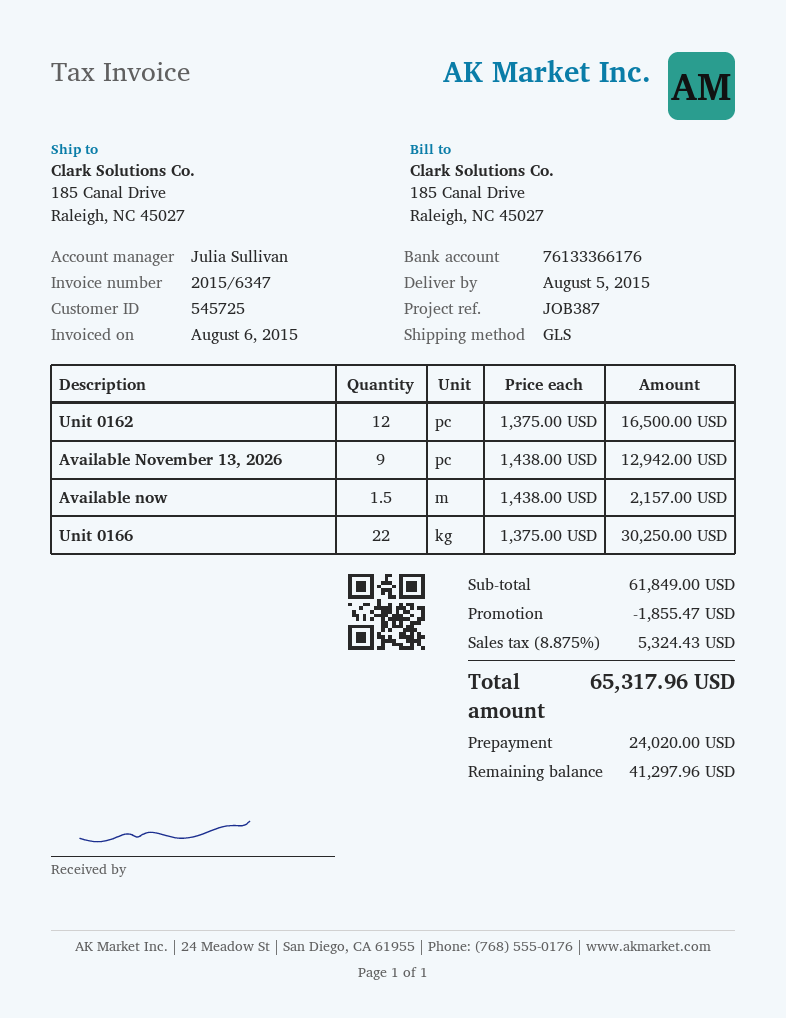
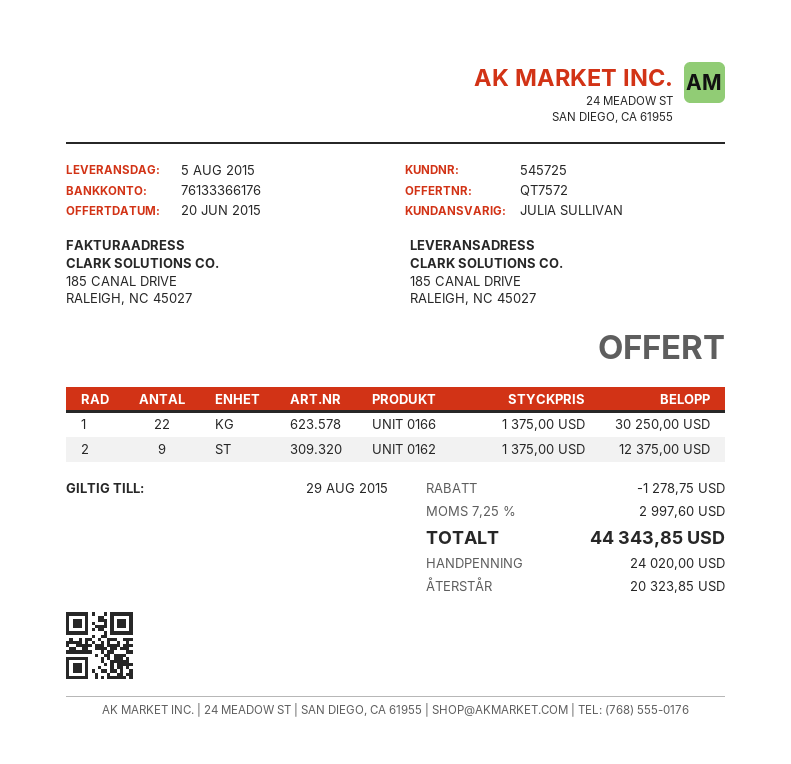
Unit 0162: 12 x 1375.00 = 16500.00 -> 9 x 1375.00 = 12375.00
Available November 13, 2026: 9 x 1438.00 = 12942.00 -> none
Available now: 1.5 x 1438.00 = 2157.00 -> none
discount: 1855.47 -> 1278.75
tax: 8.875% = 5324.43 -> 7.25% = 2997.60
total: 65317.96 -> 44343.85
balance: 41297.96 -> 20323.85

